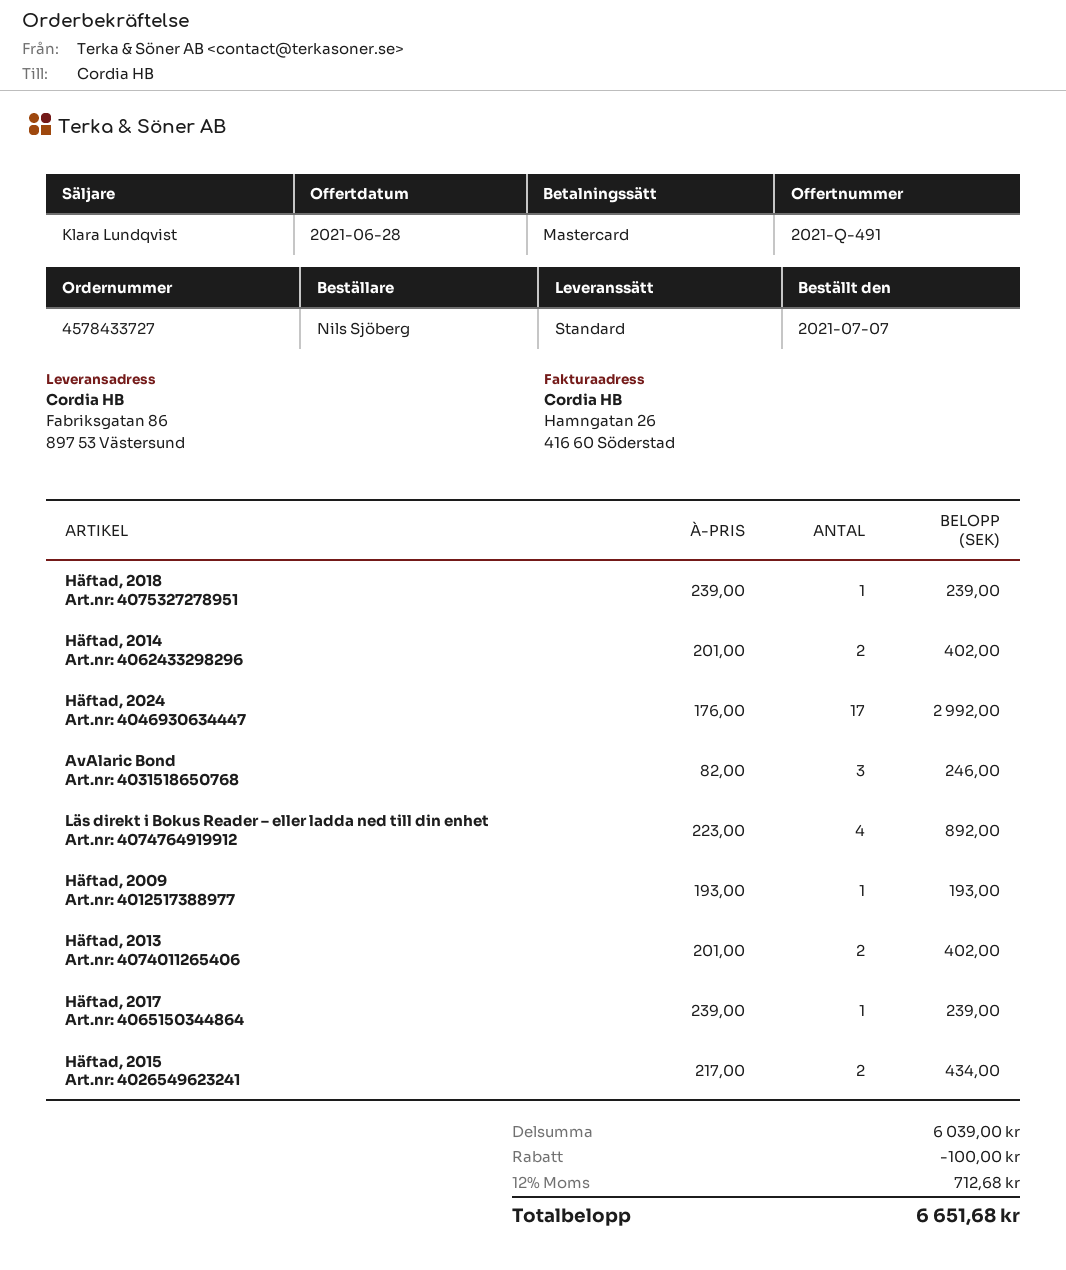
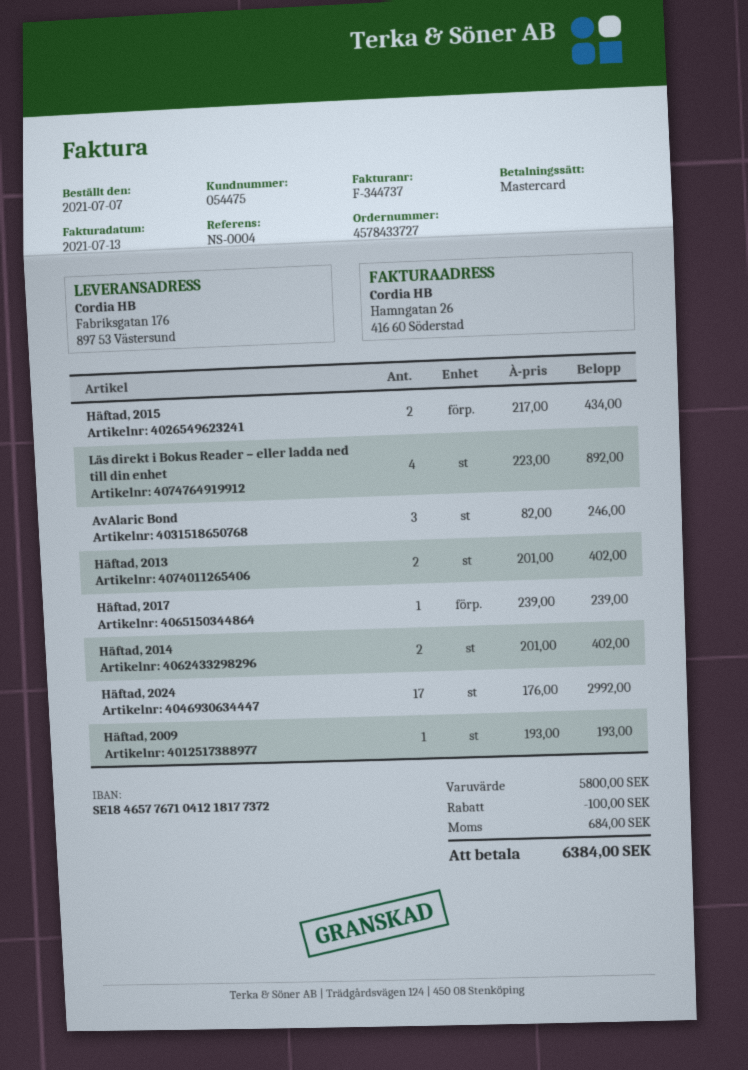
ship to: Fabriksgatan 86, 897 53 Västersund -> Fabriksgatan 176, 897 53 Västersund
Häftad, 2018: 1 x 239.00 = 239.00 -> none
subtotal: 6039.00 -> 5800.00
tax: 712.68 -> 684.00
total: 6651.68 -> 6384.00

